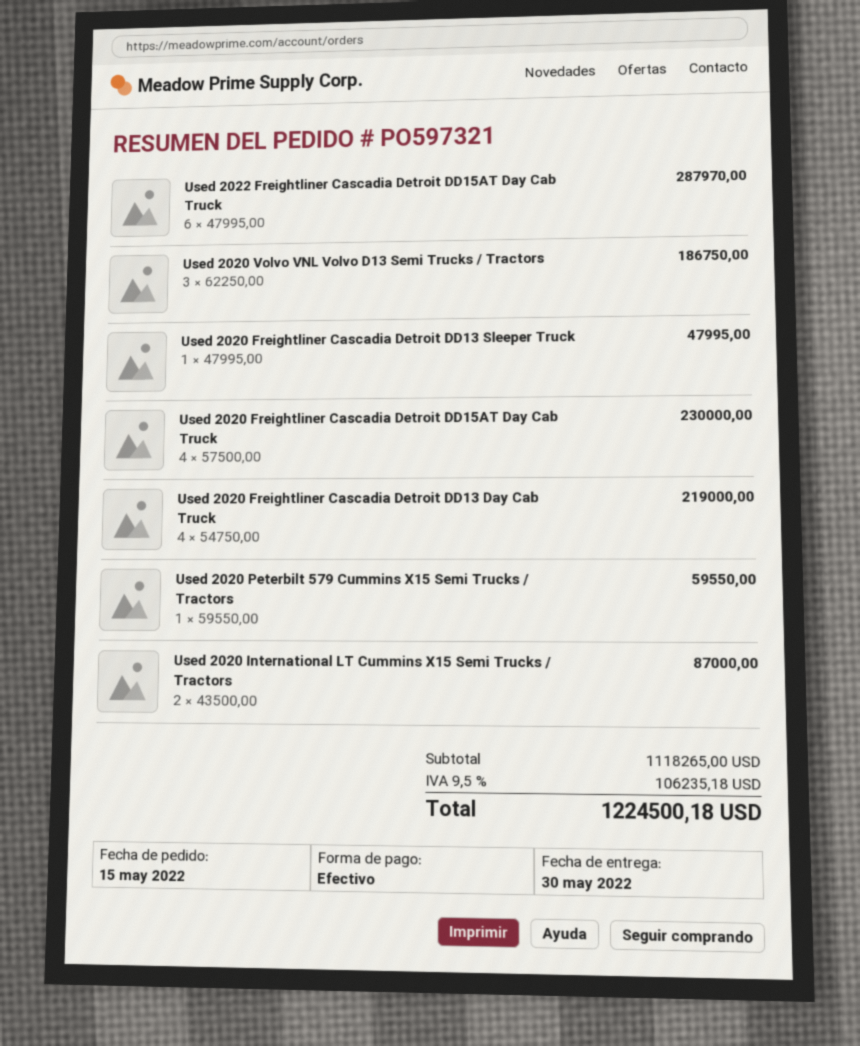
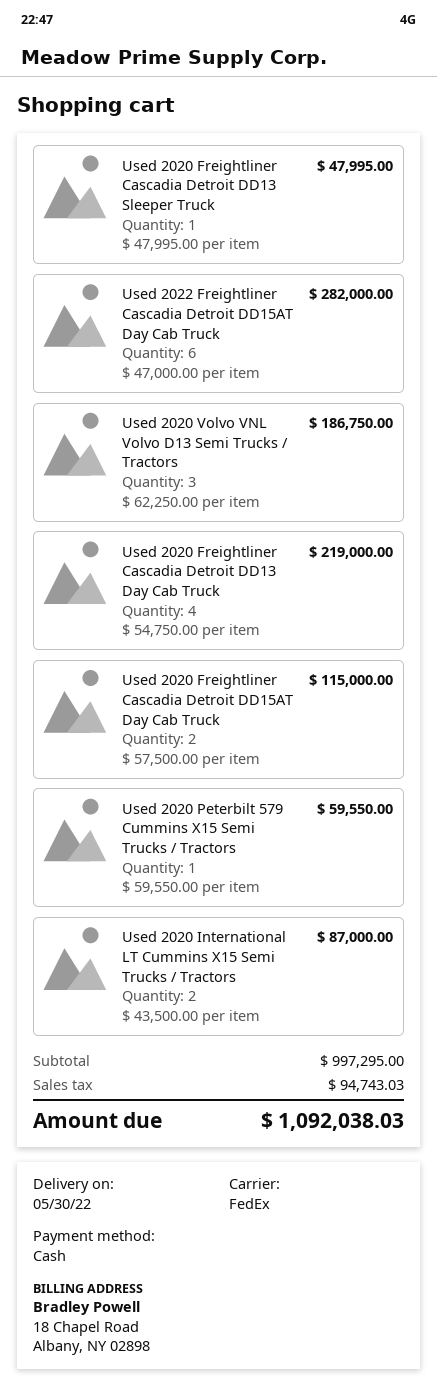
Used 2022 Freightliner Cascadia Detroit DD15AT Day Cab Truck: 6 x 47995.00 = 287970.00 -> 6 x 47000.00 = 282000.00
Used 2020 Freightliner Cascadia Detroit DD15AT Day Cab Truck: 4 x 57500.00 = 230000.00 -> 2 x 57500.00 = 115000.00
subtotal: 1118265.00 -> 997295.00
tax: 106235.18 -> 94743.03
total: 1224500.18 -> 1092038.03

